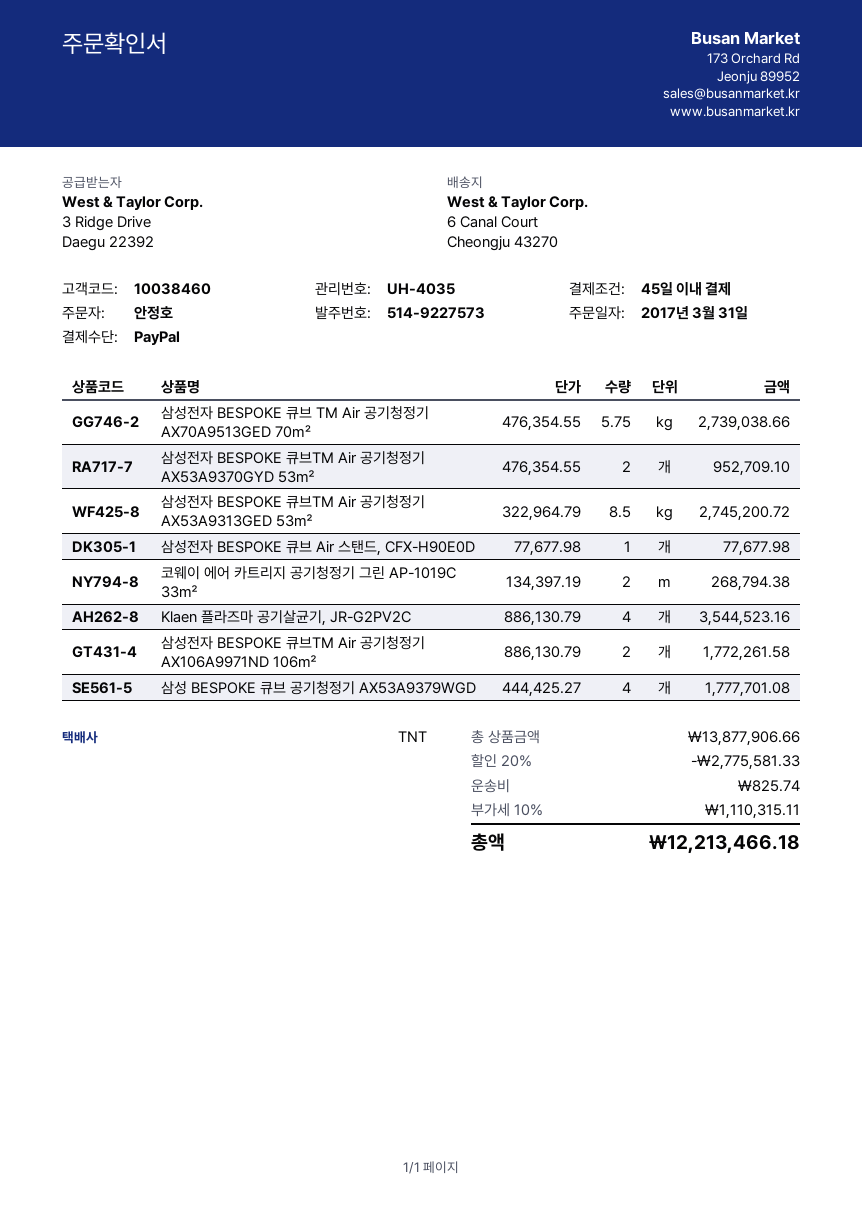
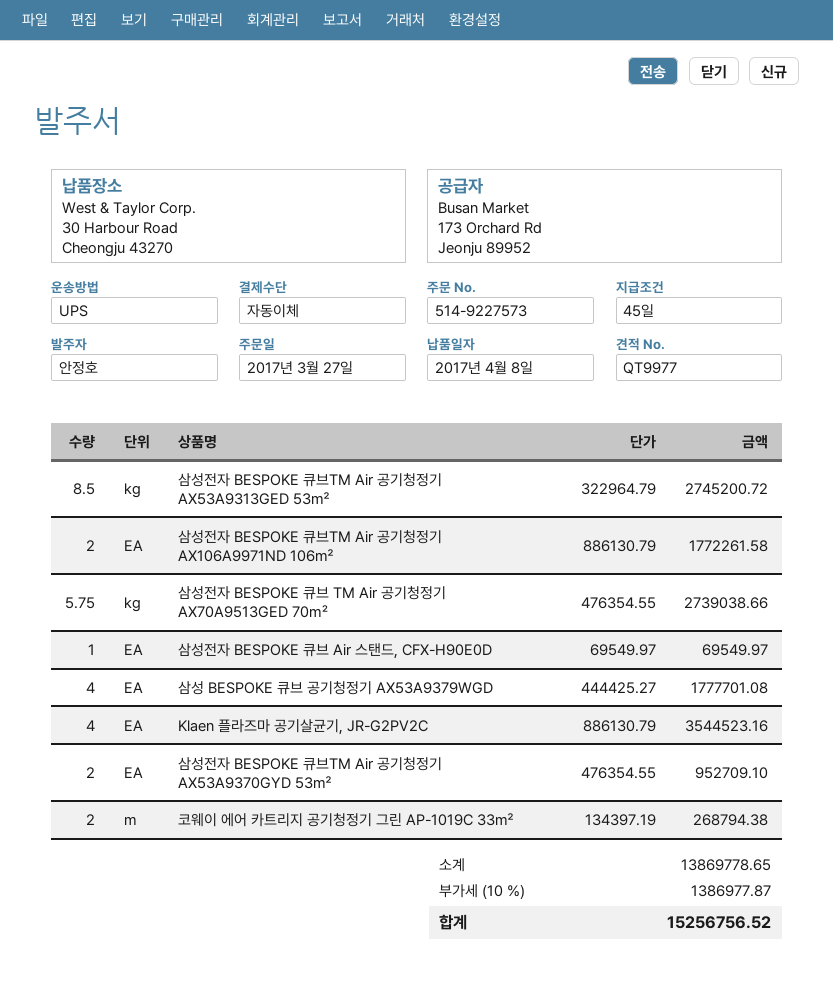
order date: 2017-03-31 -> 2017-03-27
payment method: PayPal -> direct debit
shipping method: TNT -> UPS
ship to: 6 Canal Court, Cheongju 43270 -> 30 Harbour Road, Cheongju 43270
삼성전자 BESPOKE 큐브 Air 스탠드, CFX-H90E0D: 1 x 77677.98 = 77677.98 -> 1 x 69549.97 = 69549.97
subtotal: 13877906.66 -> 13869778.65
discount: 20% = 2775581.33 -> none
shipping: 825.74 -> none
tax: 10% = 1110315.11 -> 10% = 1386977.87
total: 12213466.18 -> 15256756.52

